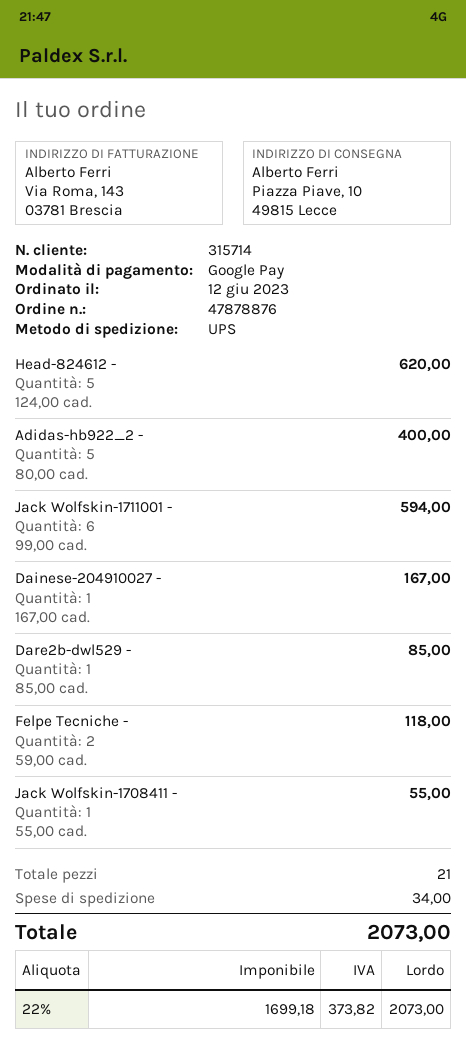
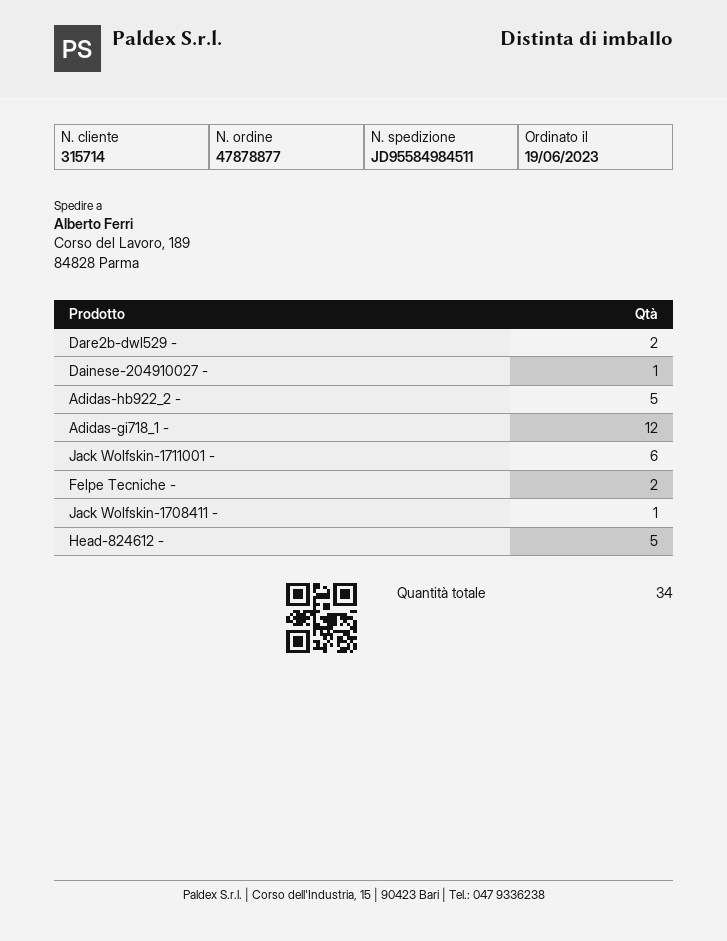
order number: 47878876 -> 47878877
order date: 2023-06-12 -> 2023-06-19
ship to: Piazza Piave, 10, 49815 Lecce -> Corso del Lavoro, 189, 84828 Parma
Dare2b-dwl529 -: 1 -> 2
Adidas-gi718_1 -: none -> 12
total quantity: 21 -> 34

